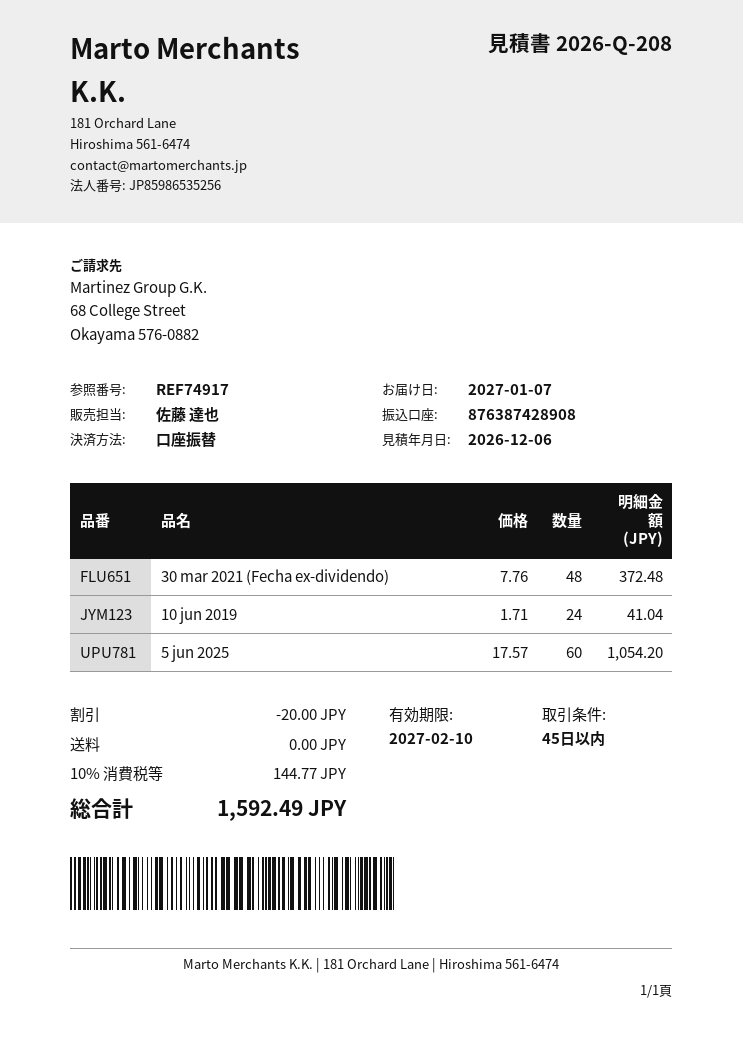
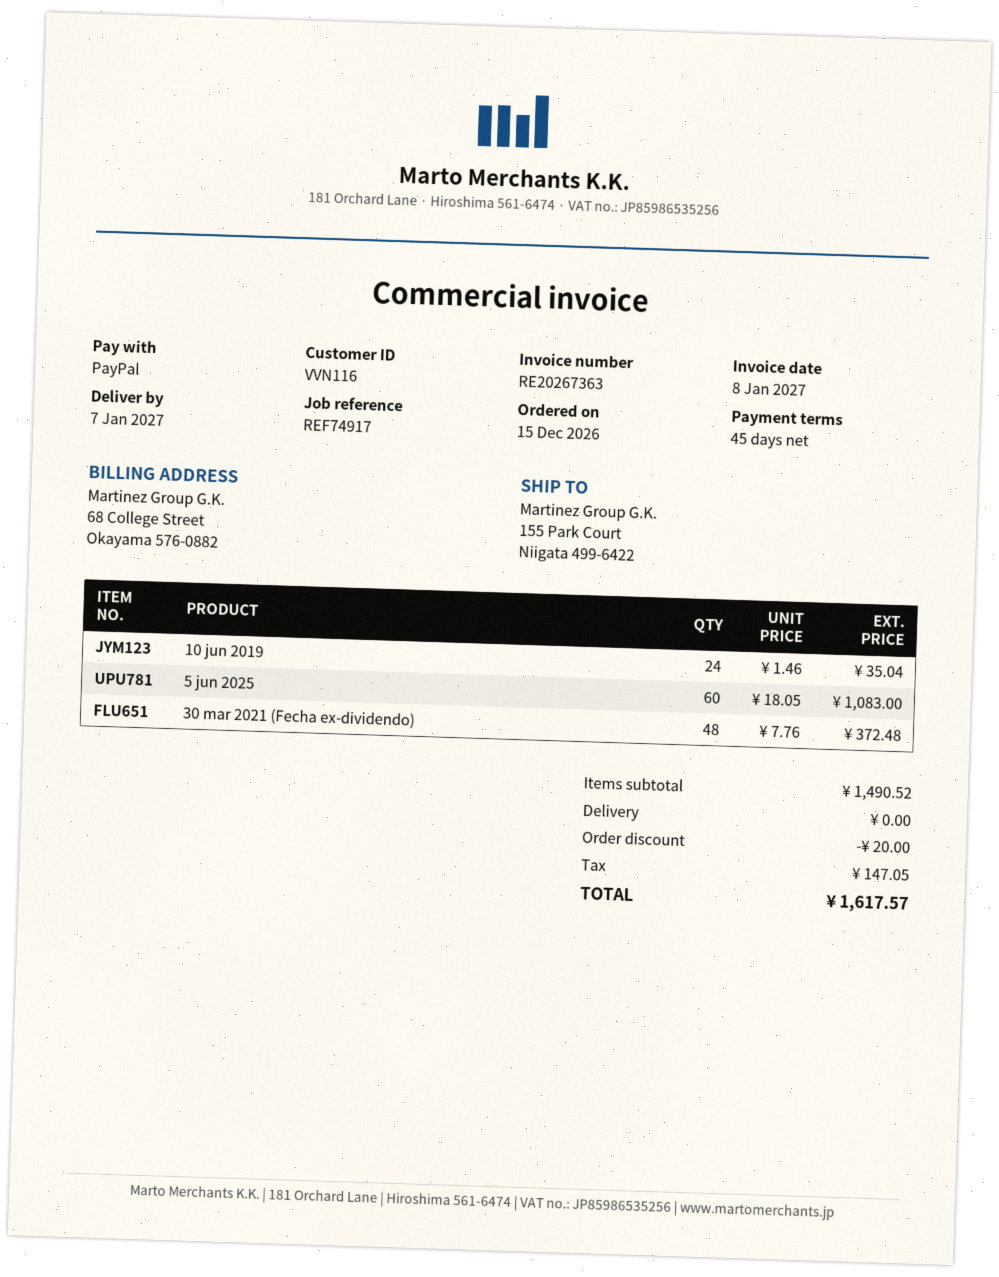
payment method: direct debit -> PayPal
10 jun 2019: 24 x 1.71 = 41.04 -> 24 x 1.46 = 35.04
5 jun 2025: 60 x 17.57 = 1054.20 -> 60 x 18.05 = 1083.00
tax: 144.77 -> 147.05
total: 1592.49 -> 1617.57

